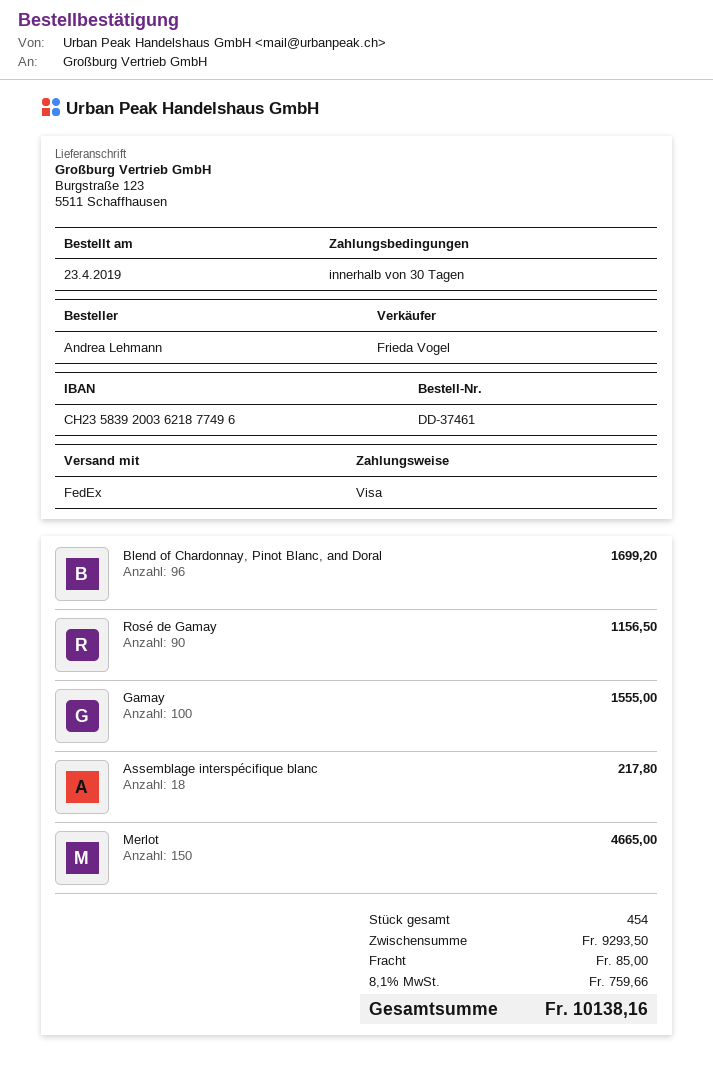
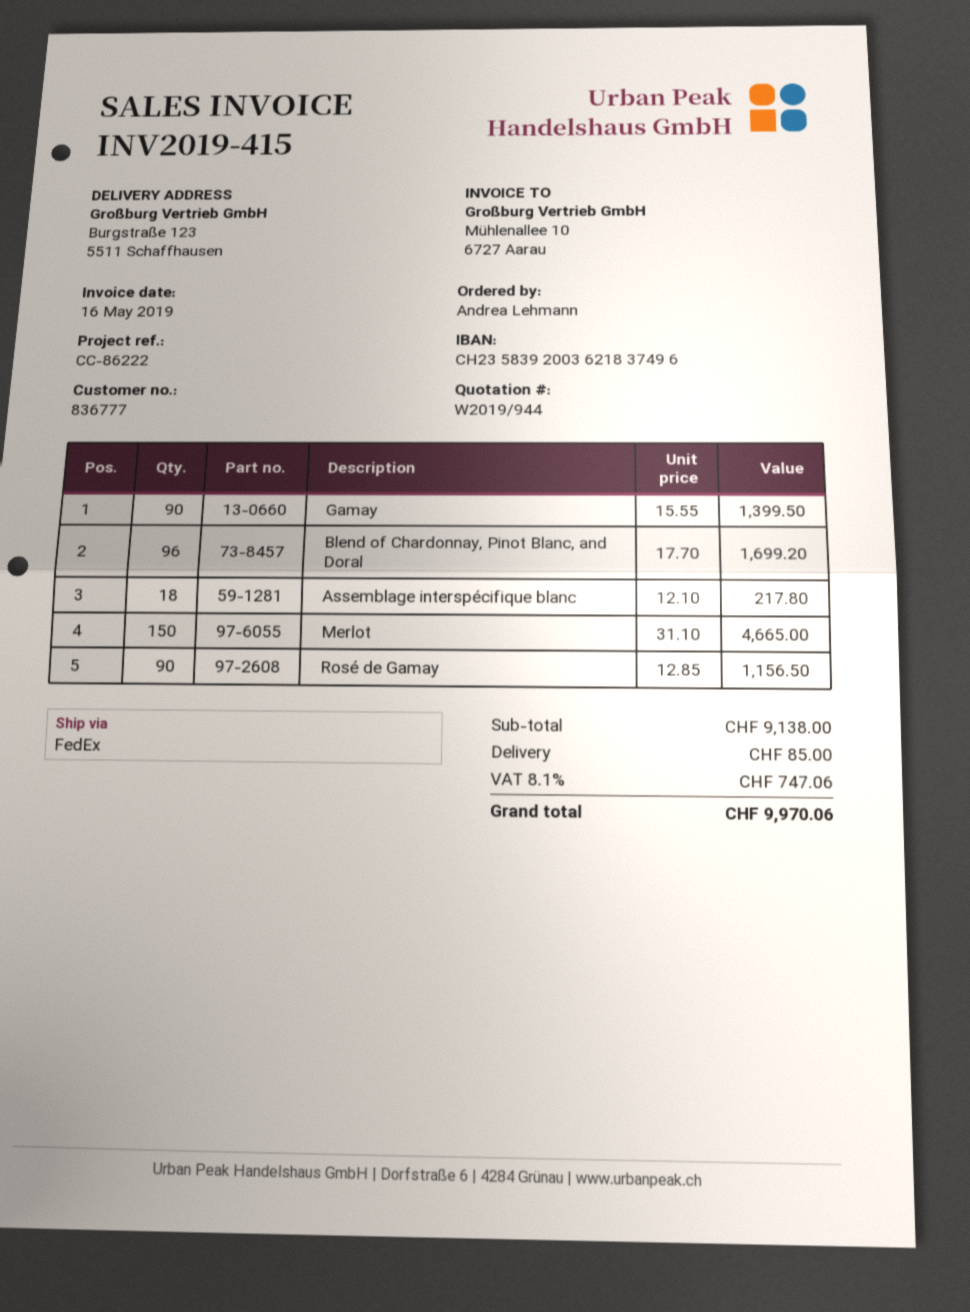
bank account: CH2358392003621877496 -> CH2358392003621837496
Gamay: 100 for 1555.00 -> 90 for 1399.50
subtotal: 9293.50 -> 9138.00
tax: 8.1% = 759.66 -> 8.1% = 747.06
total: 10138.16 -> 9970.06

